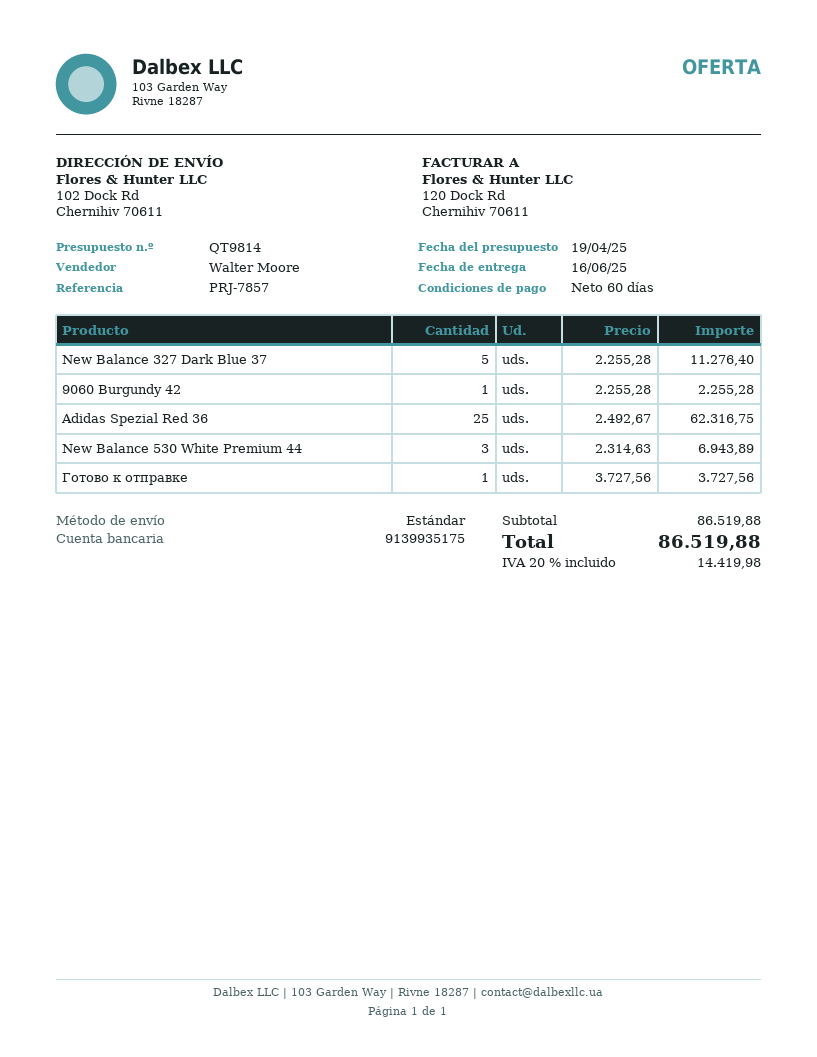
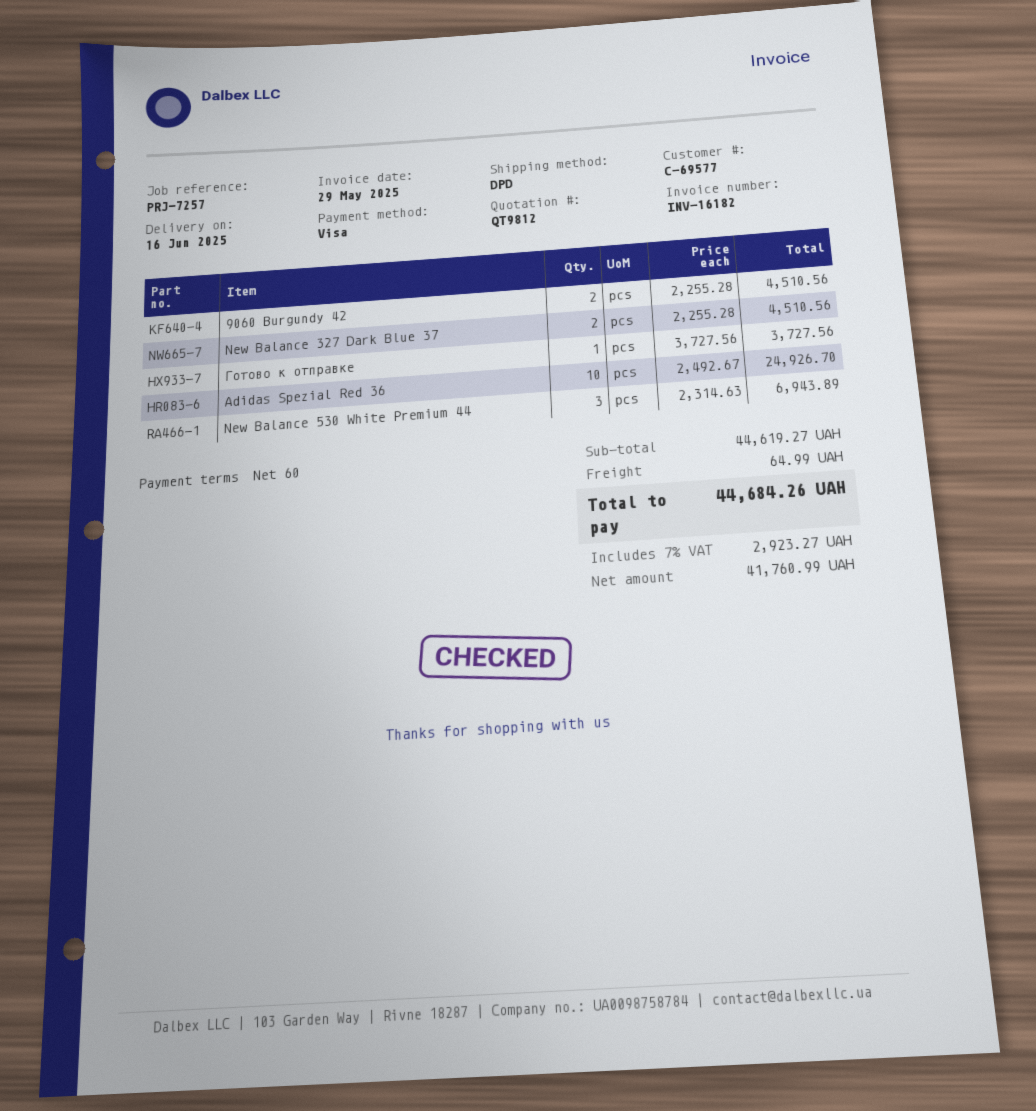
quote number: QT9814 -> QT9812
reference: PRJ-7857 -> PRJ-7257
shipping method: standard -> DPD
New Balance 327 Dark Blue 37: 5 x 2255.28 = 11276.40 -> 2 x 2255.28 = 4510.56
9060 Burgundy 42: 1 x 2255.28 = 2255.28 -> 2 x 2255.28 = 4510.56
Adidas Spezial Red 36: 25 x 2492.67 = 62316.75 -> 10 x 2492.67 = 24926.70
subtotal: 86519.88 -> 44619.27
shipping: none -> 64.99
tax: 20% = 14419.98 -> 7% = 2923.27
total: 86519.88 -> 44684.26

